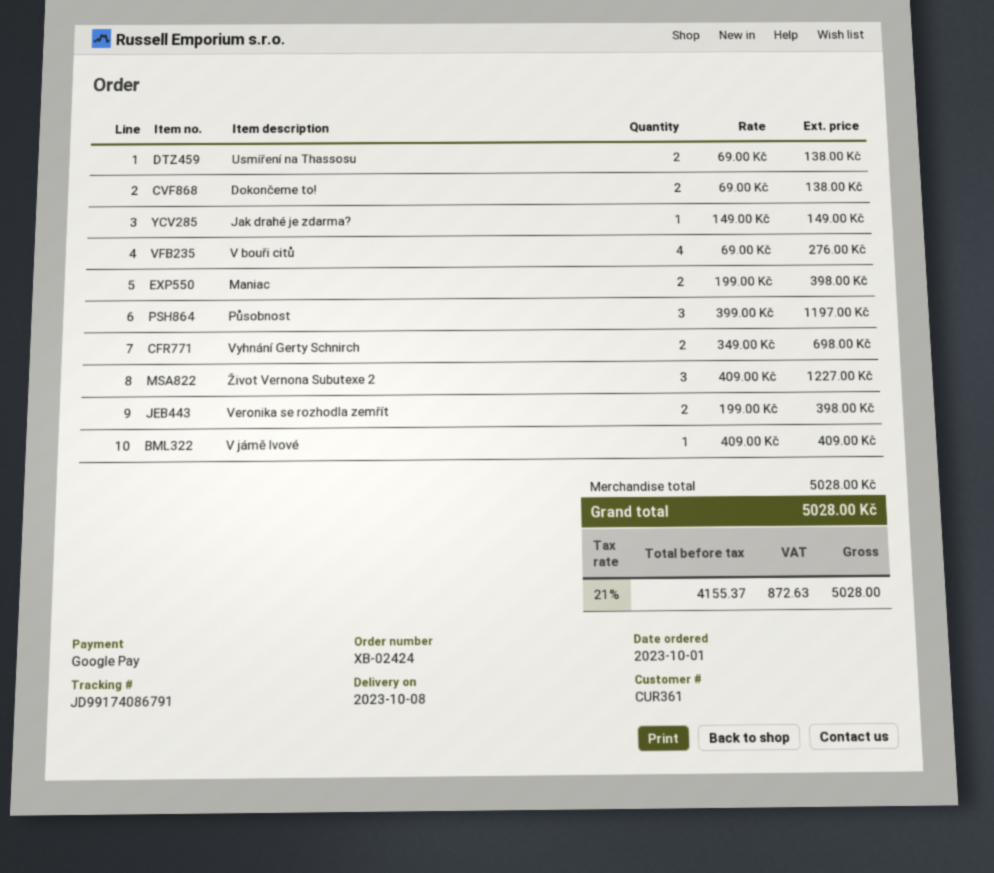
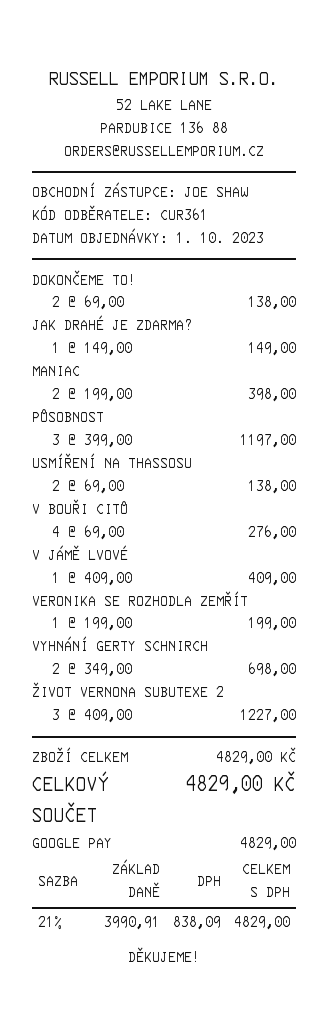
Veronika se rozhodla zemřít: 2 x 199.00 = 398.00 -> 1 x 199.00 = 199.00
subtotal: 5028.00 -> 4829.00
net: 4155.37 -> 3990.91
tax: 21% = 872.63 -> 21% = 838.09
total: 5028.00 -> 4829.00

